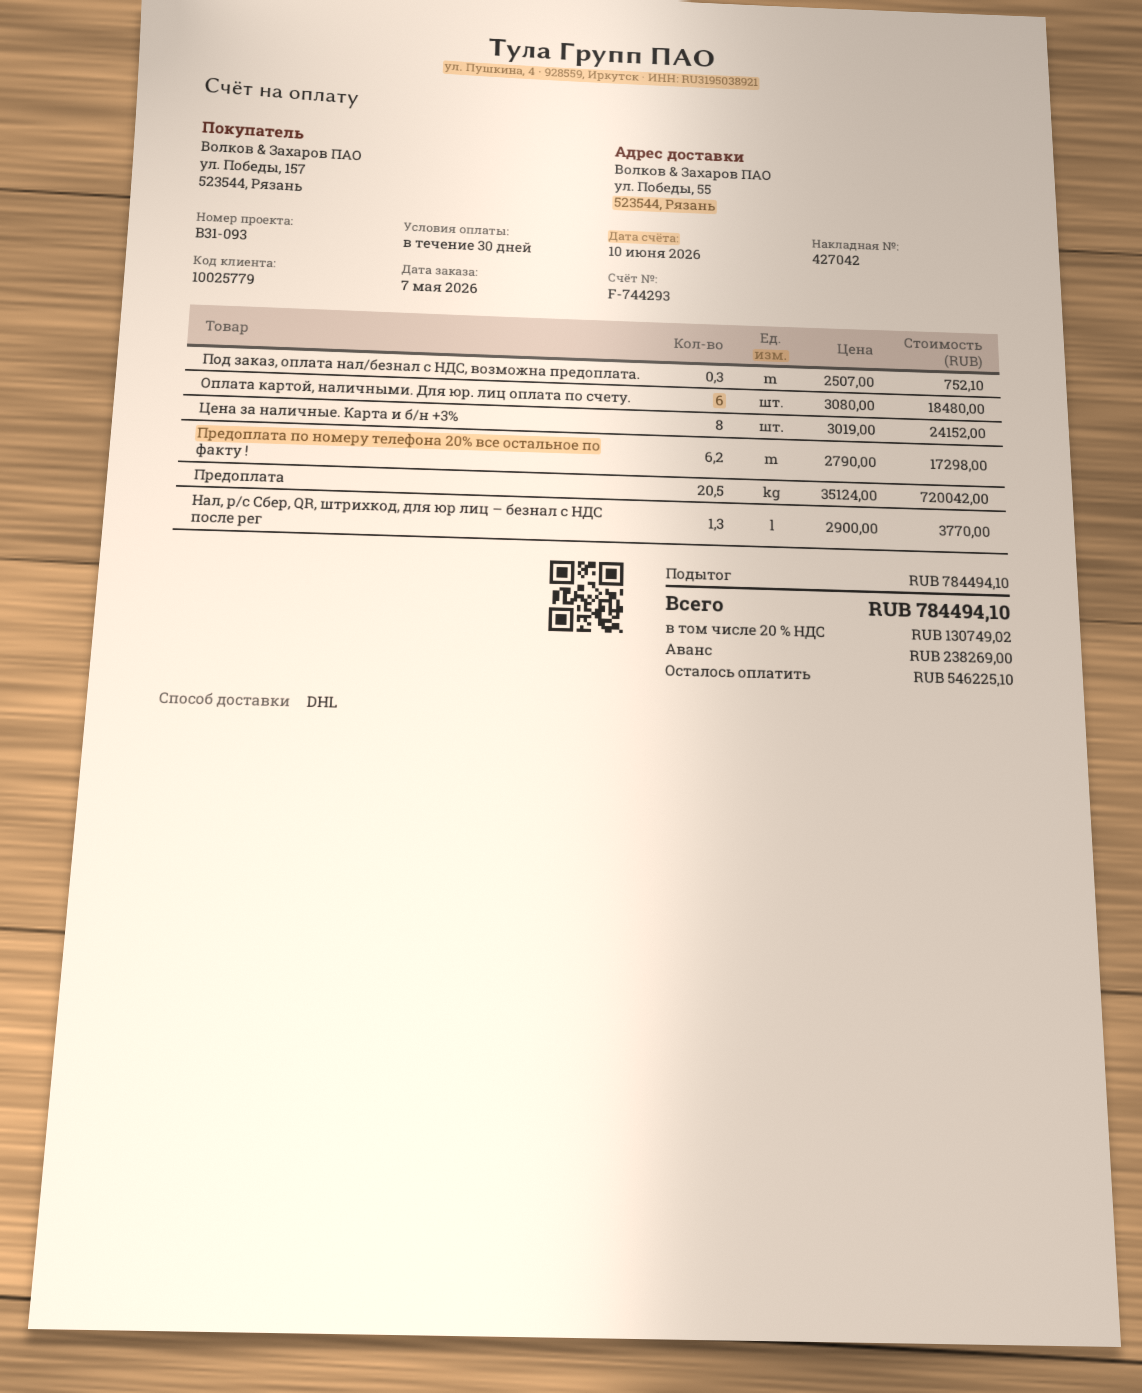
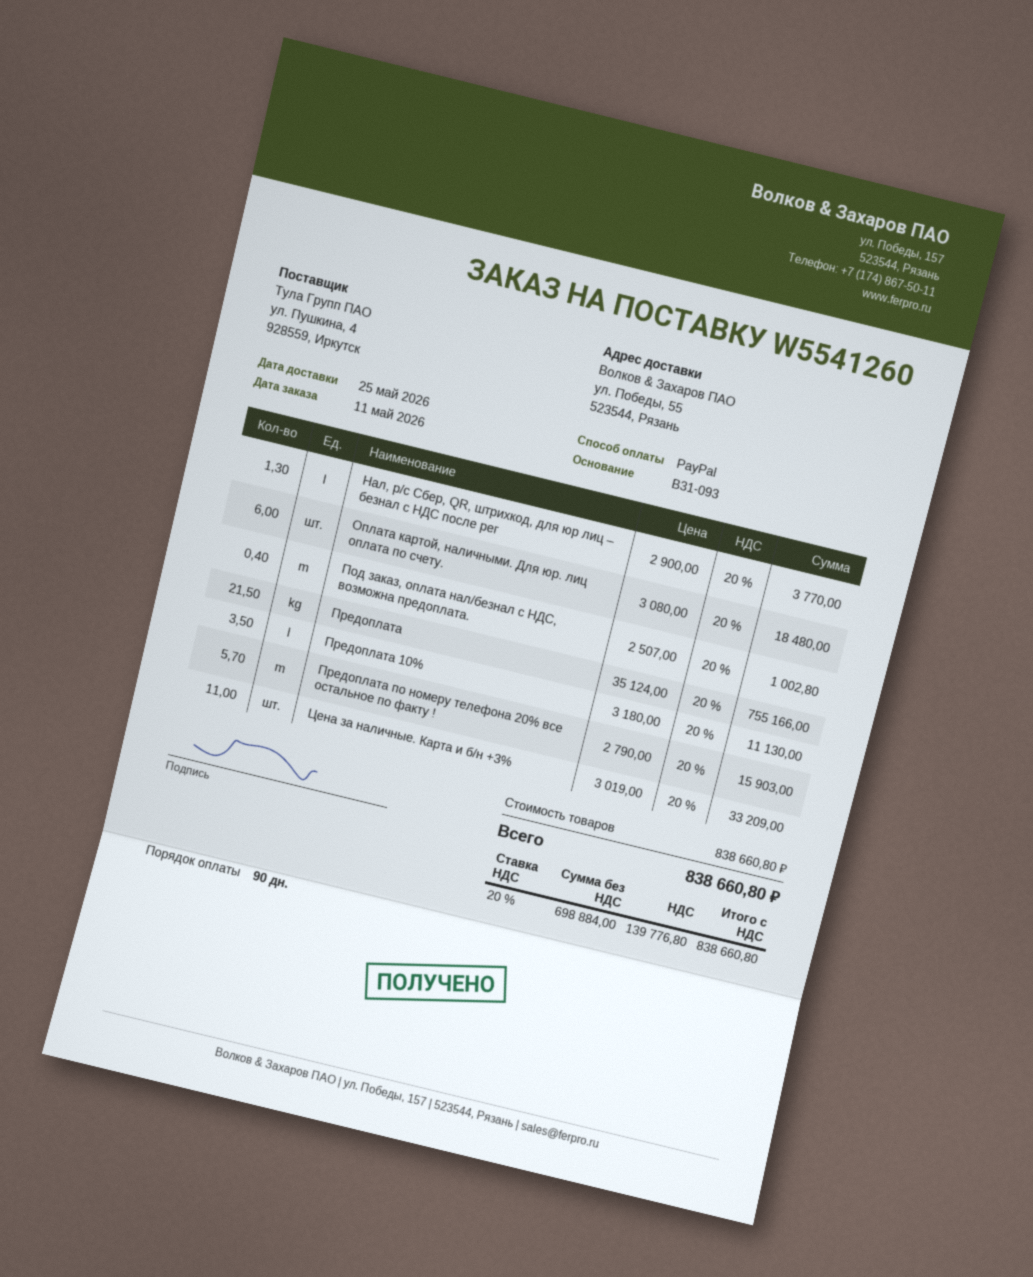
order date: 2026-05-07 -> 2026-05-11
payment terms: 30 days -> 90 days
Под заказ, оплата нал/безнал с НДС, возможна предоплата.: 0.3 x 2507.00 = 752.10 -> 0.4 x 2507.00 = 1002.80
Цена за наличные. Карта и б/н +3%: 8 x 3019.00 = 24152.00 -> 11 x 3019.00 = 33209.00
Предоплата по номеру телефона 20% все остальное по факту !: 6.2 x 2790.00 = 17298.00 -> 5.7 x 2790.00 = 15903.00
Предоплата: 20.5 x 35124.00 = 720042.00 -> 21.5 x 35124.00 = 755166.00
Предоплата 10%: none -> 3.5 x 3180.00 = 11130.00
subtotal: 784494.10 -> 838660.80
tax: 20% = 130749.02 -> 20% = 139776.80
total: 784494.10 -> 838660.80

